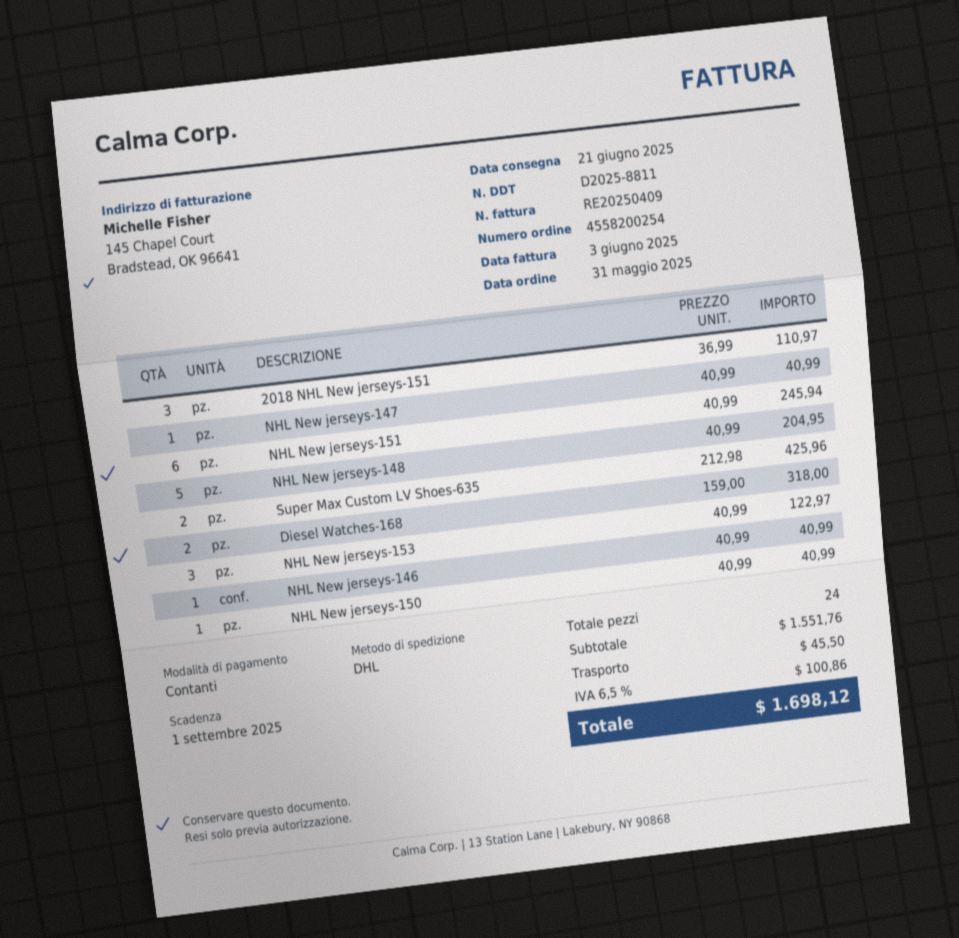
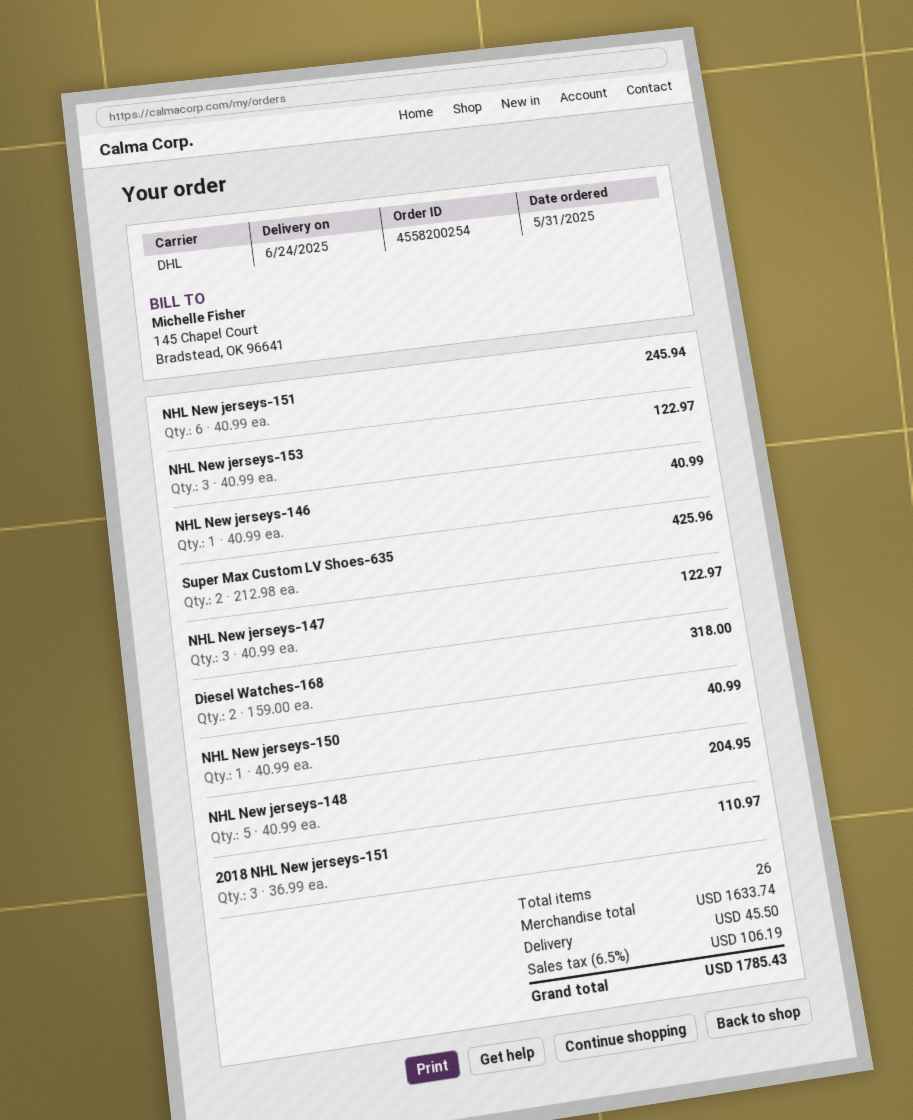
delivery date: 2025-06-21 -> 2025-06-24
NHL New jerseys-147: 1 x 40.99 = 40.99 -> 3 x 40.99 = 122.97
total quantity: 24 -> 26
subtotal: 1551.76 -> 1633.74
tax: 6.5% = 100.86 -> 6.5% = 106.19
total: 1698.12 -> 1785.43

